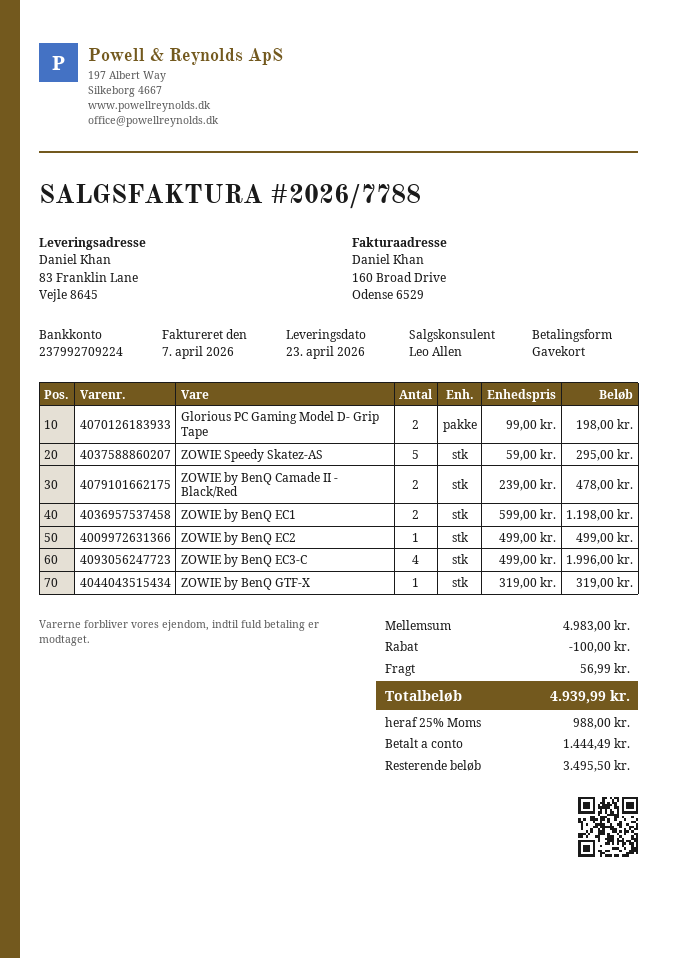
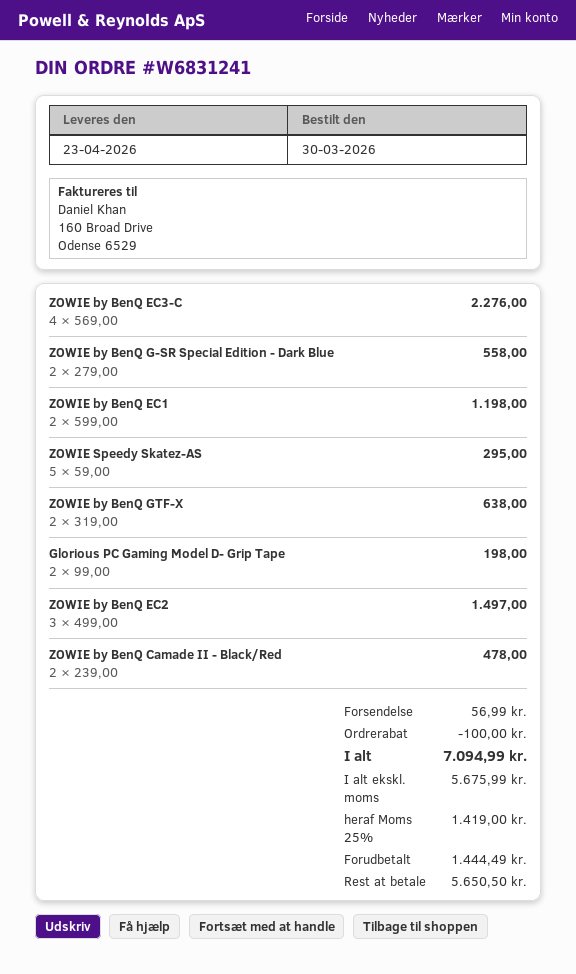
ZOWIE by BenQ EC2: 1 x 499.00 = 499.00 -> 3 x 499.00 = 1497.00
ZOWIE by BenQ EC3-C: 4 x 499.00 = 1996.00 -> 4 x 569.00 = 2276.00
ZOWIE by BenQ GTF-X: 1 x 319.00 = 319.00 -> 2 x 319.00 = 638.00
ZOWIE by BenQ G-SR Special Edition - Dark Blue: none -> 2 x 279.00 = 558.00
tax: 25% = 988.00 -> 25% = 1419.00
total: 4939.99 -> 7094.99
balance: 3495.50 -> 5650.50

